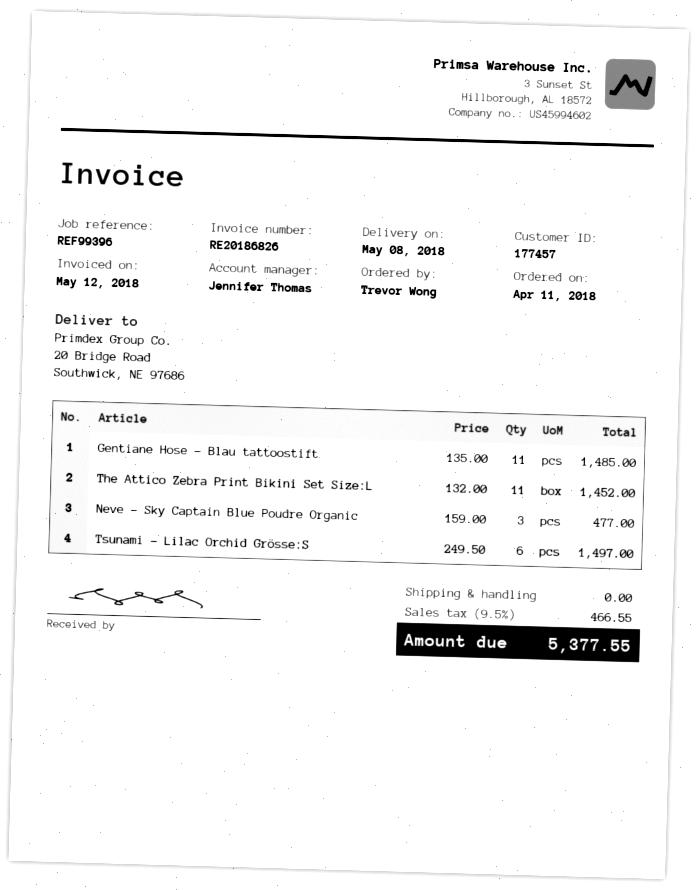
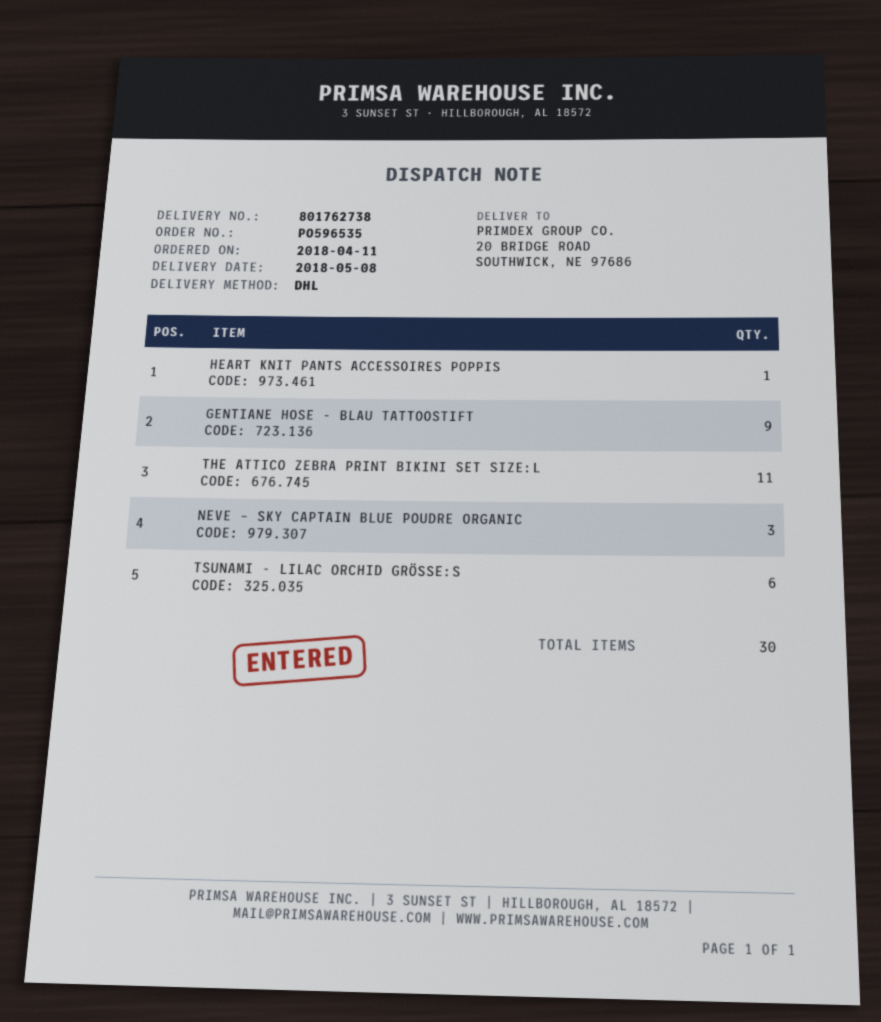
Gentiane Hose - Blau tattoostift: 11 -> 9
HEART KNIT PANTS ACCESSOIRES POPPIS: none -> 1

